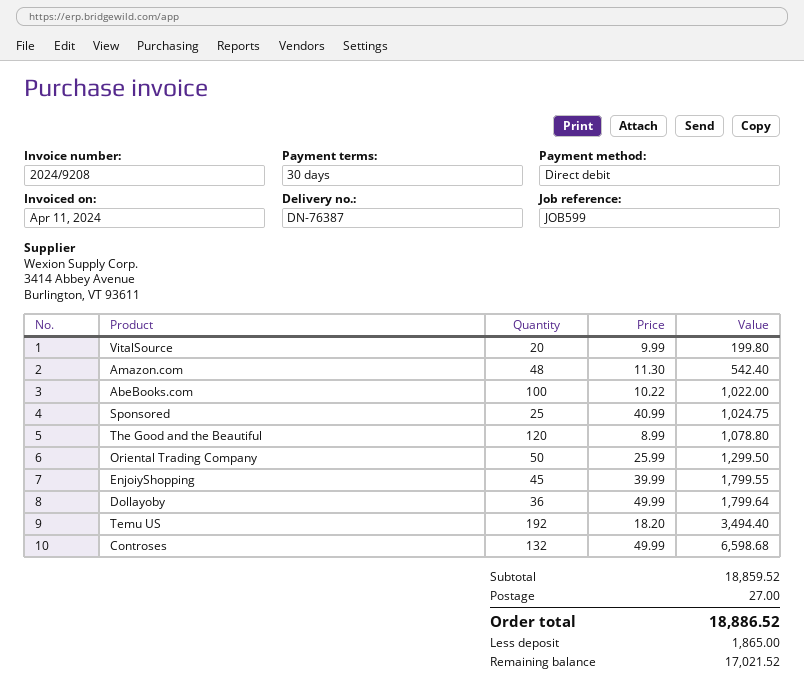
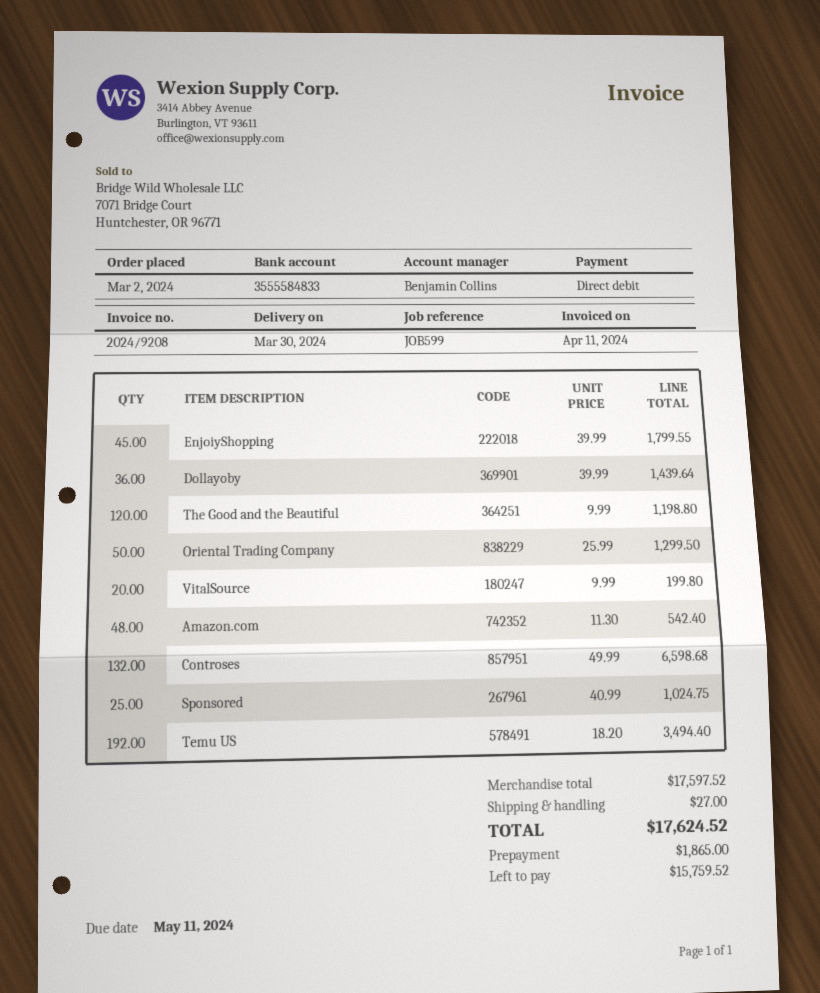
AbeBooks.com: 100 x 10.22 = 1022.00 -> none
The Good and the Beautiful: 120 x 8.99 = 1078.80 -> 120 x 9.99 = 1198.80
Dollayoby: 36 x 49.99 = 1799.64 -> 36 x 39.99 = 1439.64
subtotal: 18859.52 -> 17597.52
total: 18886.52 -> 17624.52
balance: 17021.52 -> 15759.52

